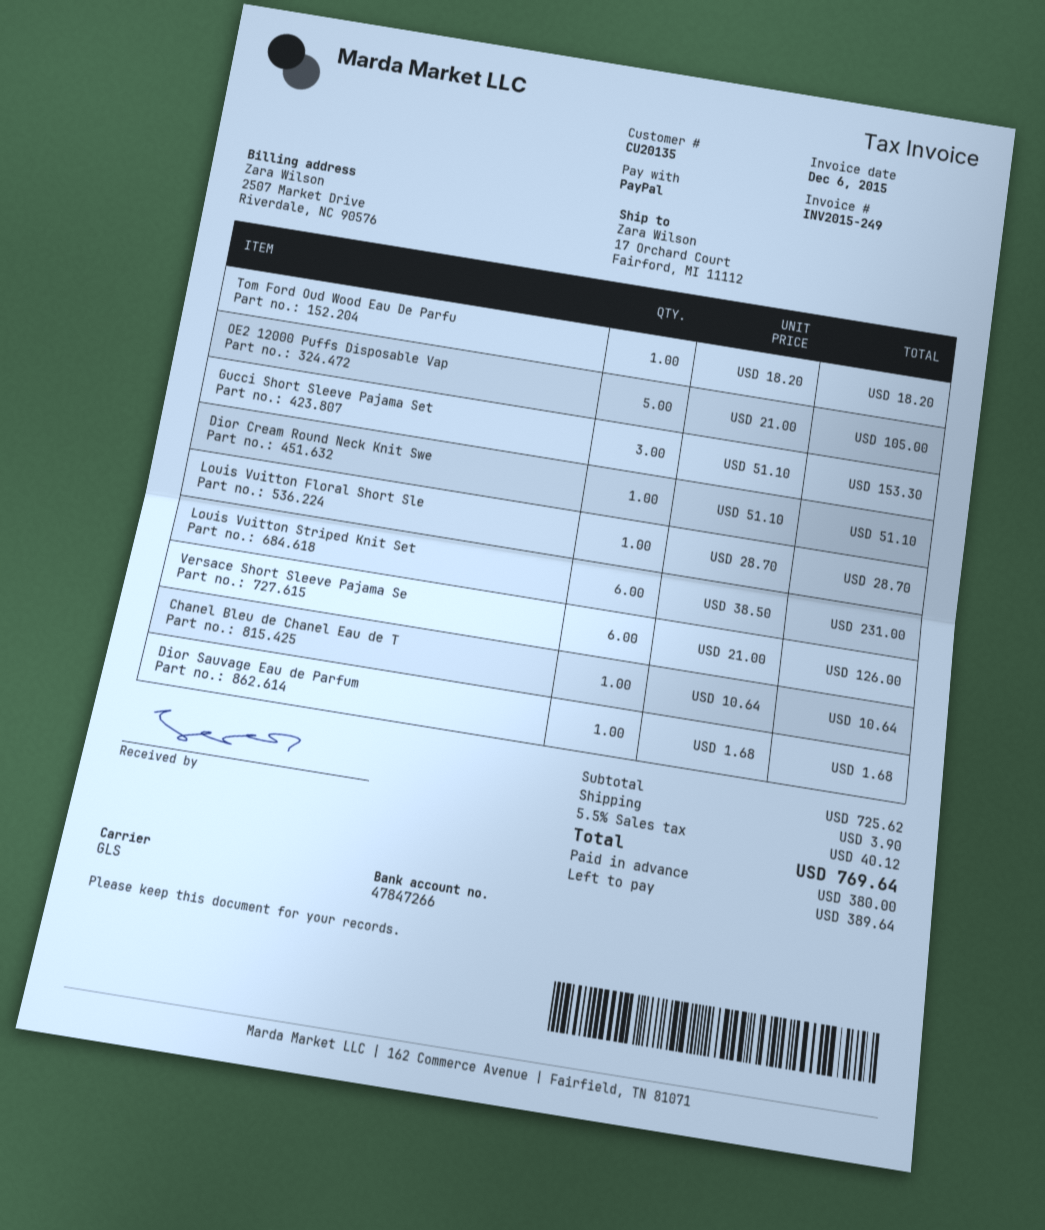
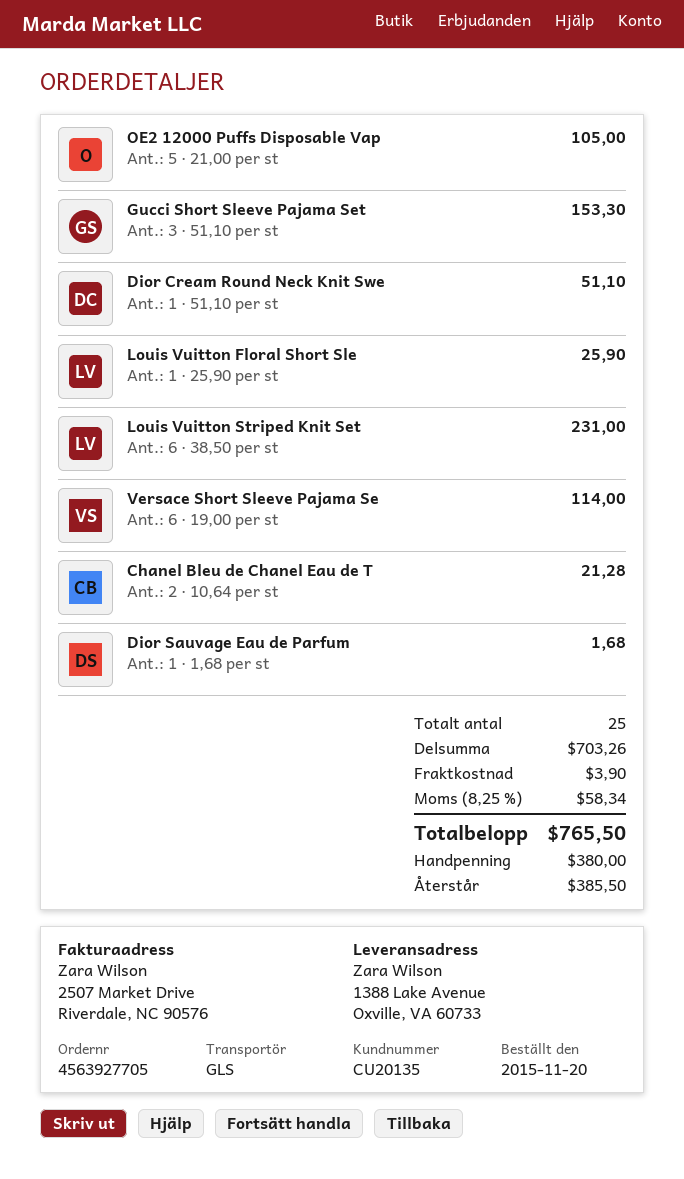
ship to: 17 Orchard Court, Fairford, MI 11112 -> 1388 Lake Avenue, Oxville, VA 60733
Tom Ford Oud Wood Eau De Parfu: 1 x 18.20 = 18.20 -> none
Louis Vuitton Floral Short Sle: 1 x 28.70 = 28.70 -> 1 x 25.90 = 25.90
Versace Short Sleeve Pajama Se: 6 x 21.00 = 126.00 -> 6 x 19.00 = 114.00
Chanel Bleu de Chanel Eau de T: 1 x 10.64 = 10.64 -> 2 x 10.64 = 21.28
subtotal: 725.62 -> 703.26
tax: 5.5% = 40.12 -> 8.25% = 58.34
total: 769.64 -> 765.50
balance: 389.64 -> 385.50

